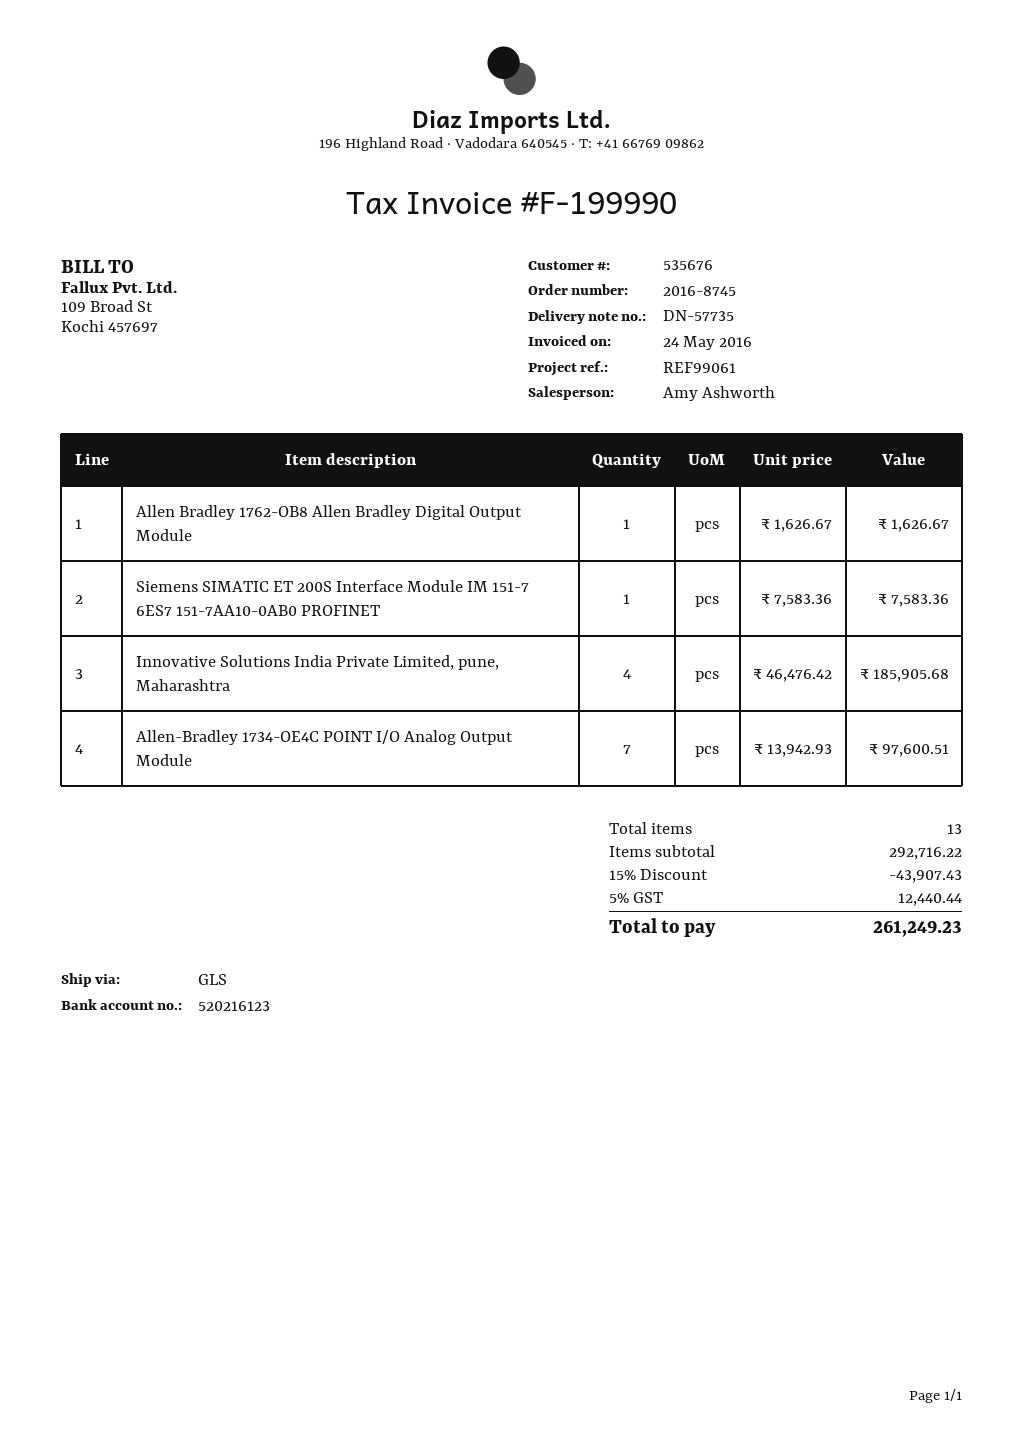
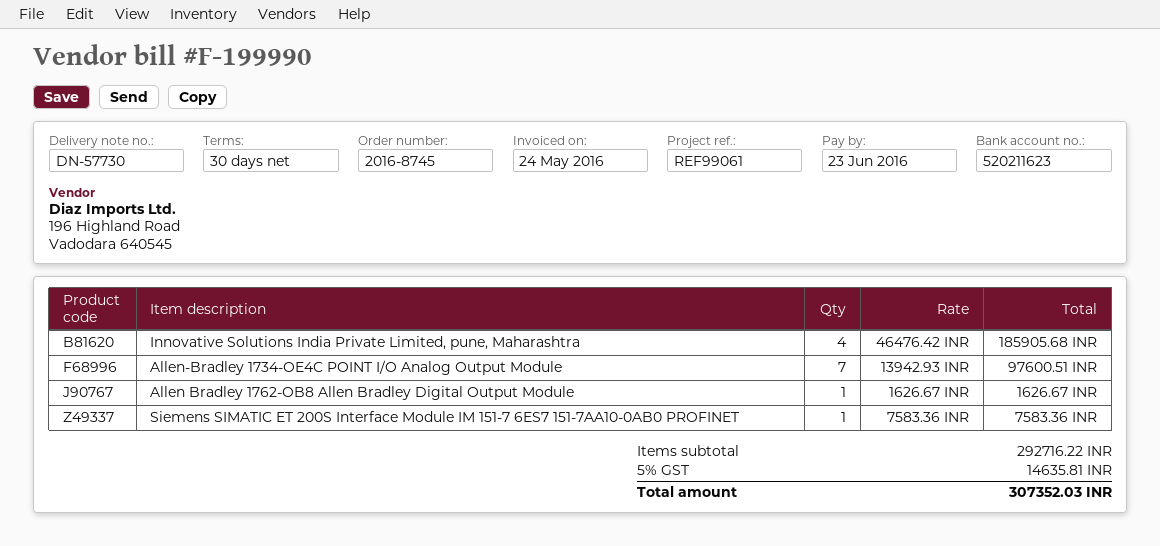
delivery note number: DN-57735 -> DN-57730
bank account: 520216123 -> 520211623
discount: 15% = 43907.43 -> none
tax: 5% = 12440.44 -> 5% = 14635.81
total: 261249.23 -> 307352.03

